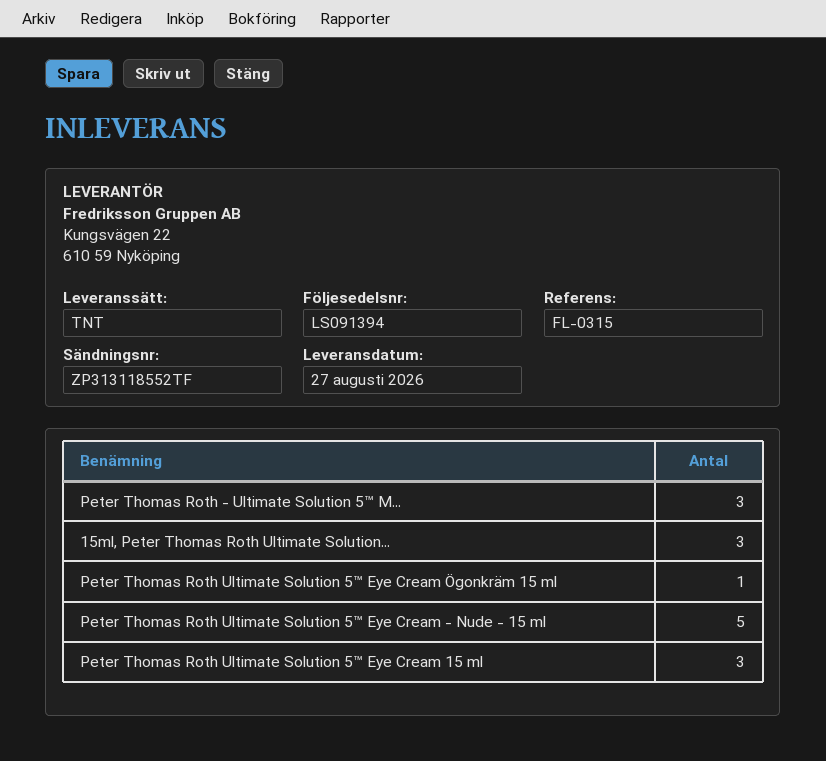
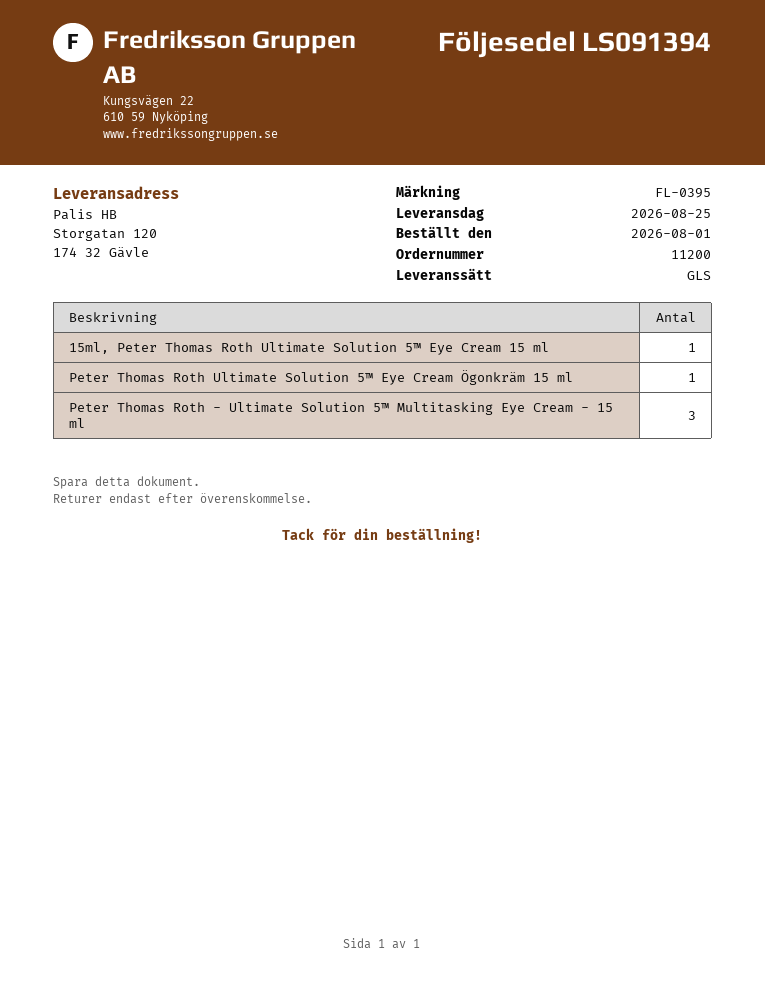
delivery date: 2026-08-27 -> 2026-08-25
reference: FL-0315 -> FL-0395
shipping method: TNT -> GLS
15ml, Peter Thomas Roth Ultimate Solution...: 3 -> 1
Peter Thomas Roth Ultimate Solution 5™ Eye Cream - Nude - 15 ml: 5 -> none
Peter Thomas Roth Ultimate Solution 5™ Eye Cream 15 ml: 3 -> none

